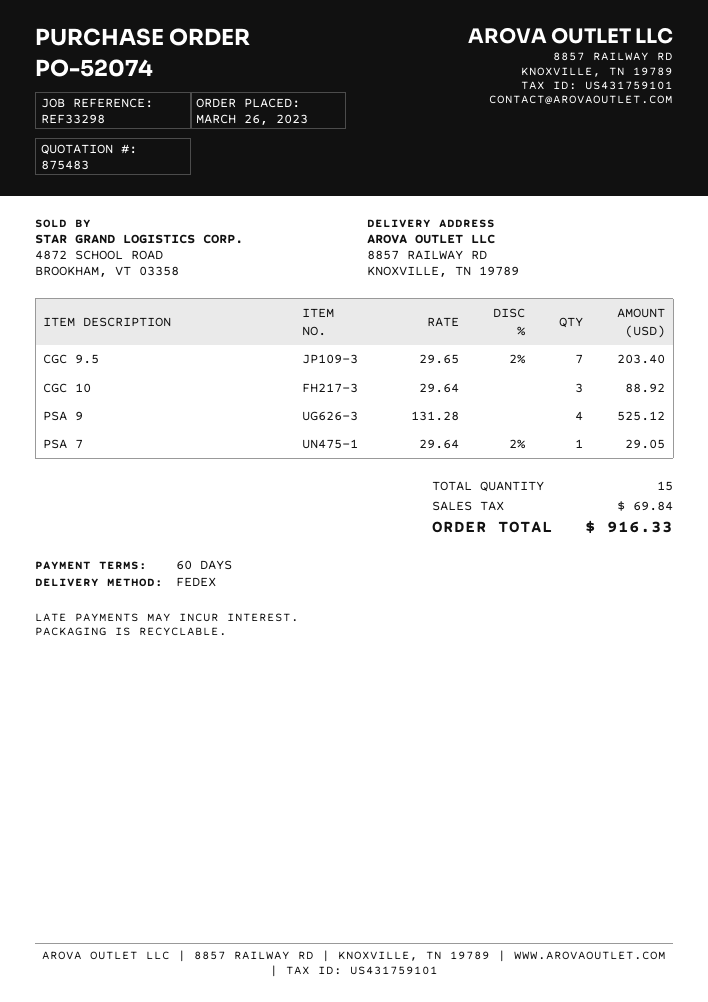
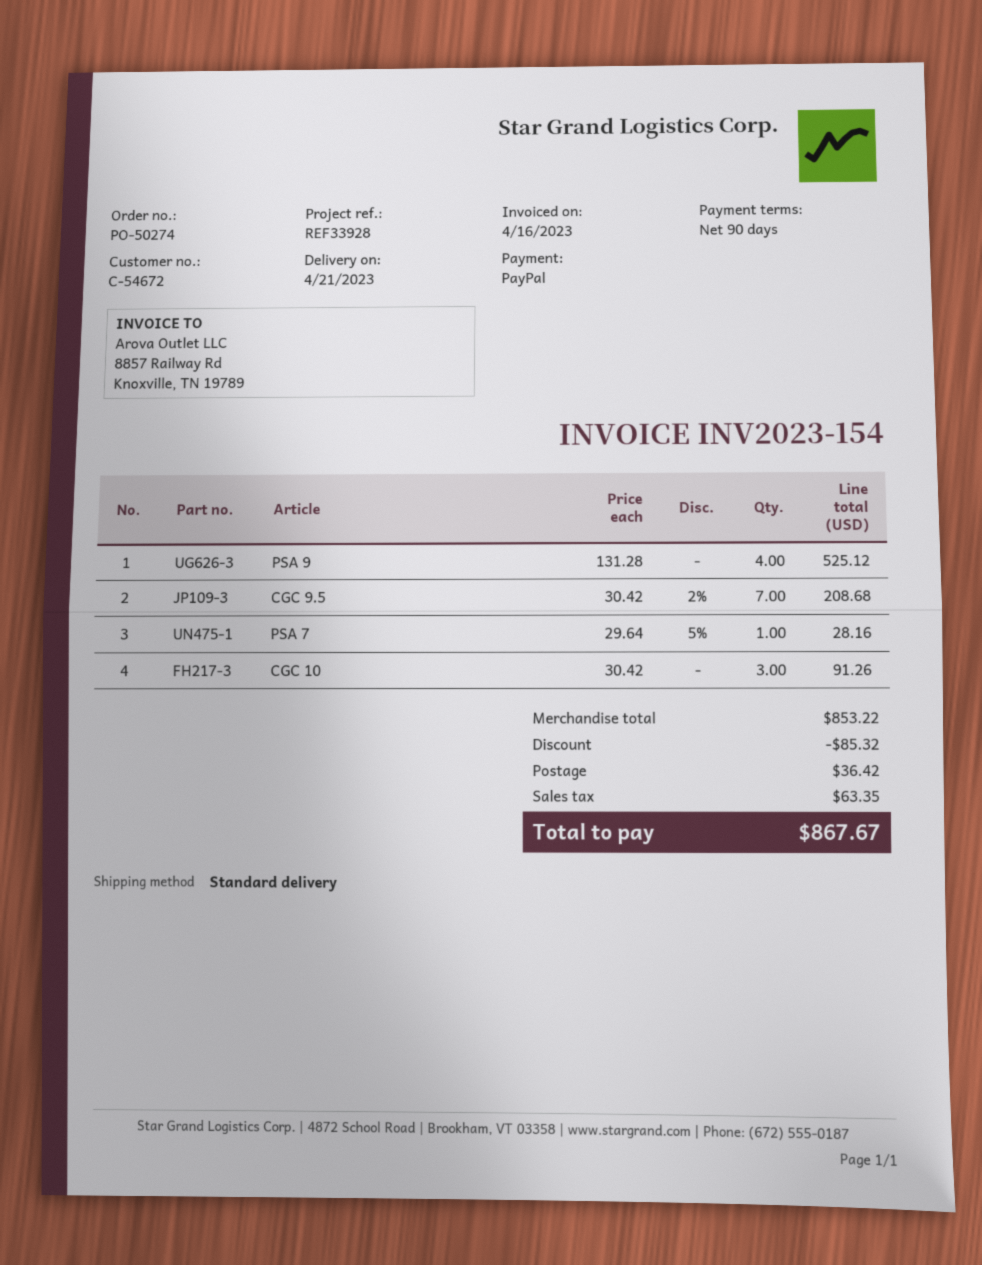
order number: PO-52074 -> PO-50274
payment terms: 60 days -> 90 days
reference: REF33298 -> REF33928
shipping method: FedEx -> standard
CGC 9.5: 7 x 29.65 - 2% = 203.40 -> 7 x 30.42 - 2% = 208.68
CGC 10: 3 x 29.64 = 88.92 -> 3 x 30.42 = 91.26
PSA 7: 1 x 29.64 - 2% = 29.05 -> 1 x 29.64 - 5% = 28.16
discount: none -> 85.32
shipping: none -> 36.42
tax: 69.84 -> 63.35
total: 916.33 -> 867.67

